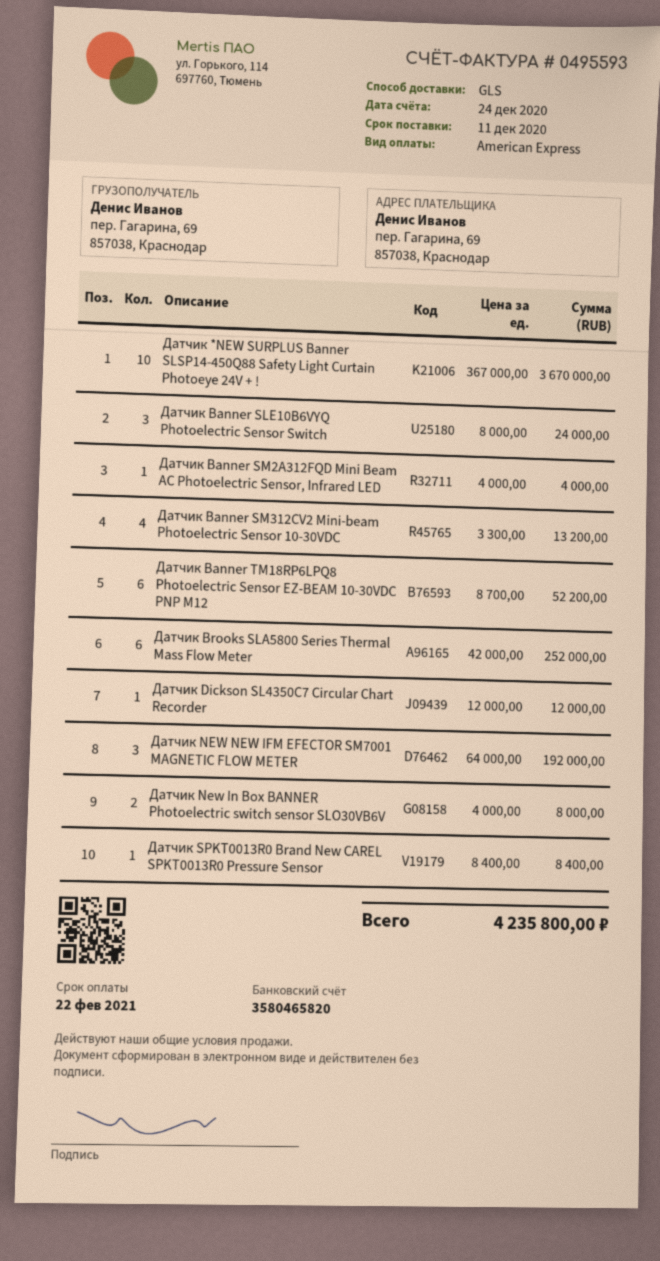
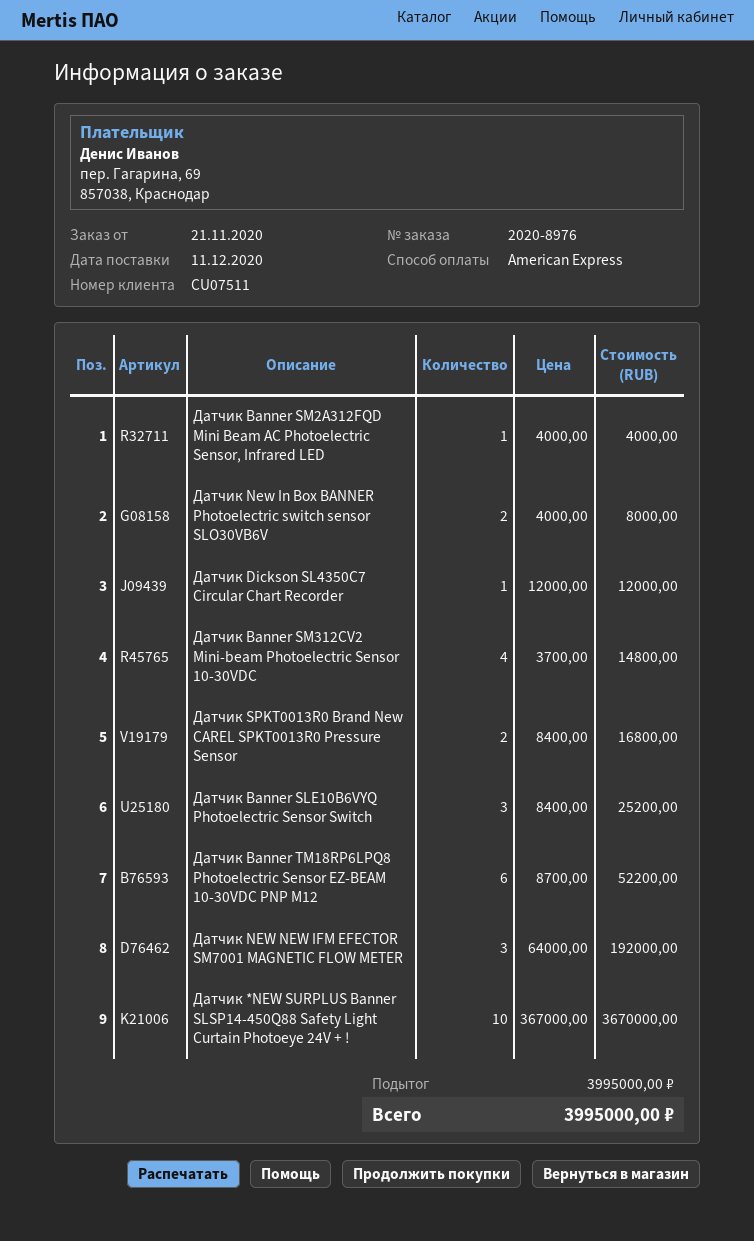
Датчик Banner SLE10B6VYQ Photoelectric Sensor Switch: 3 x 8000.00 = 24000.00 -> 3 x 8400.00 = 25200.00
Датчик Banner SM312CV2 Mini-beam Photoelectric Sensor 10-30VDC: 4 x 3300.00 = 13200.00 -> 4 x 3700.00 = 14800.00
Датчик Brooks SLA5800 Series Thermal Mass Flow Meter: 6 x 42000.00 = 252000.00 -> none
Датчик SPKT0013R0 Brand New CAREL SPKT0013R0 Pressure Sensor: 1 x 8400.00 = 8400.00 -> 2 x 8400.00 = 16800.00
total: 4235800.00 -> 3995000.00

